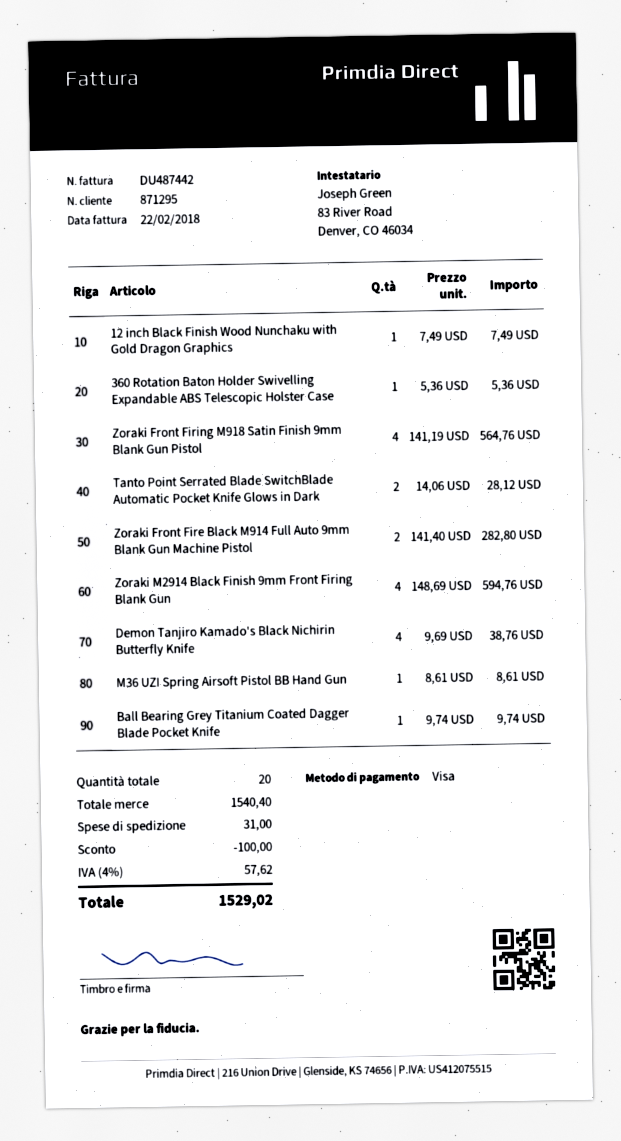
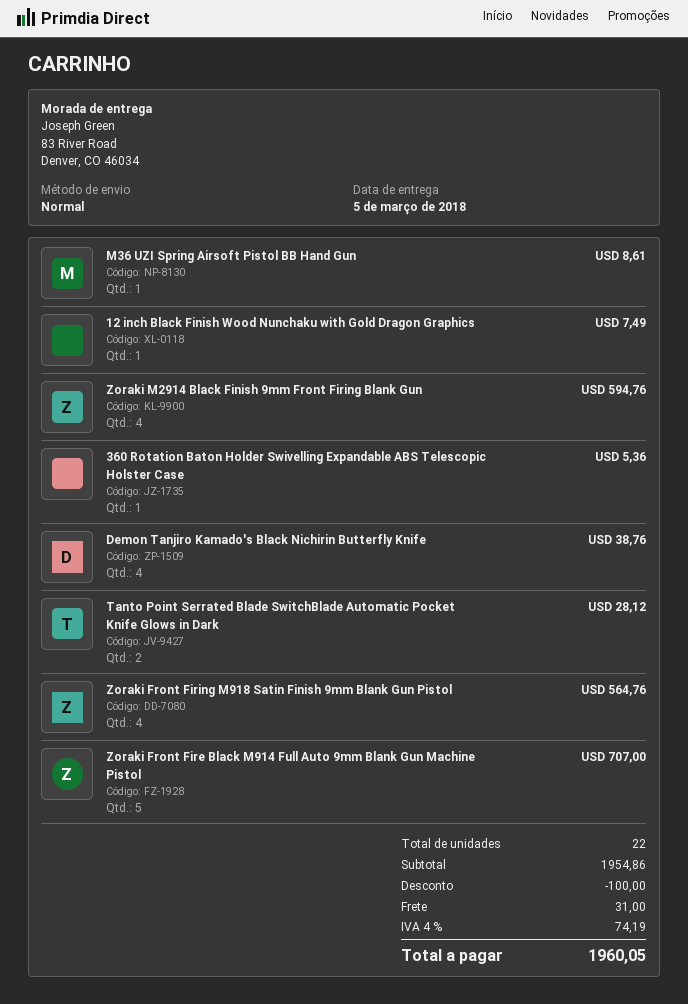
Zoraki Front Fire Black M914 Full Auto 9mm Blank Gun Machine Pistol: 2 for 282.80 -> 5 for 707.00
Ball Bearing Grey Titanium Coated Dagger Blade Pocket Knife: 1 for 9.74 -> none
total quantity: 20 -> 22
subtotal: 1540.40 -> 1954.86
tax: 4% = 57.62 -> 4% = 74.19
total: 1529.02 -> 1960.05

